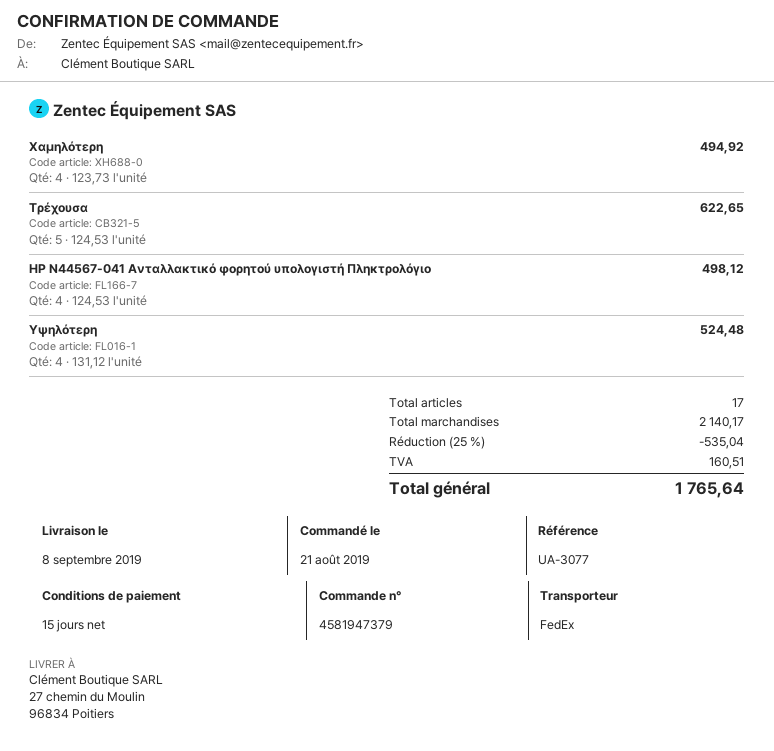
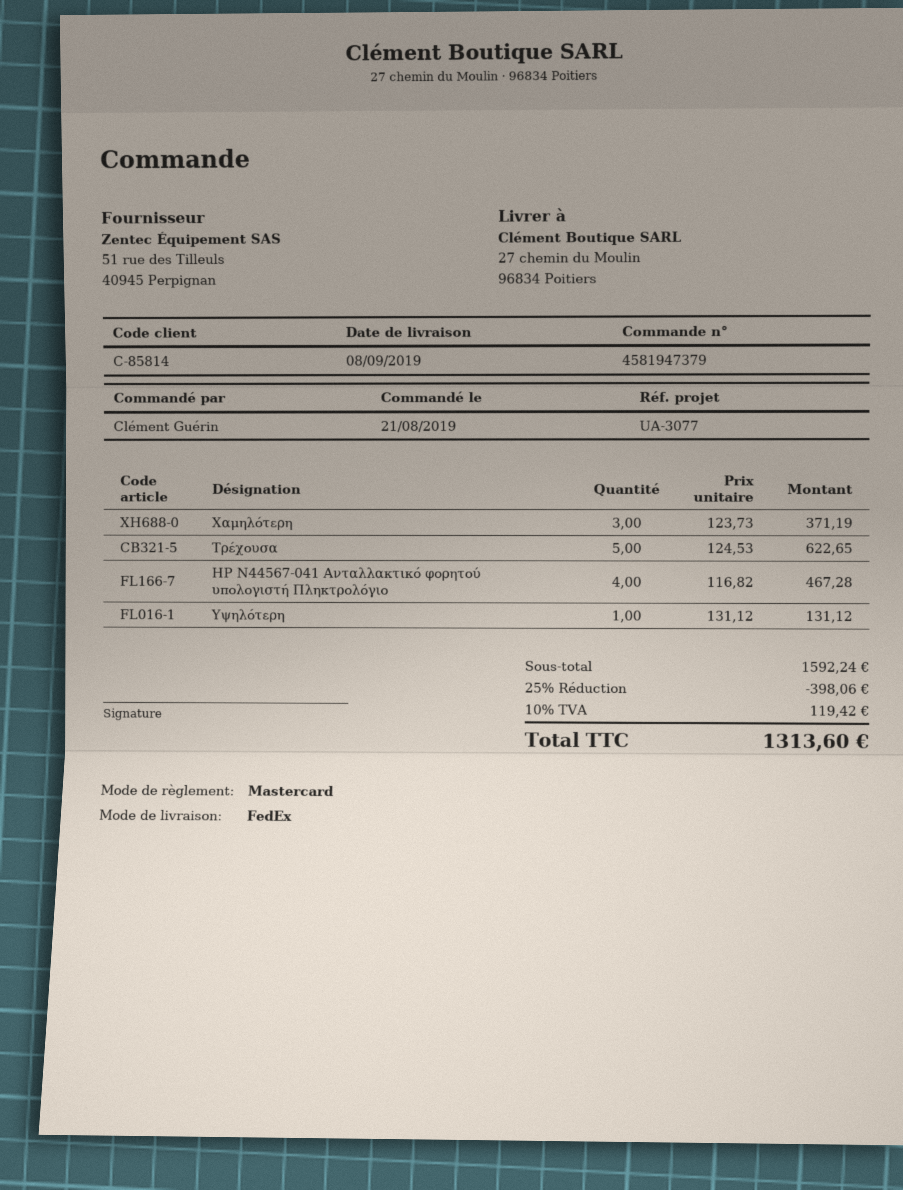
Χαμηλότερη: 4 x 123.73 = 494.92 -> 3 x 123.73 = 371.19
HP N44567-041 Ανταλλακτικό φορητού υπολογιστή Πληκτρολόγιο: 4 x 124.53 = 498.12 -> 4 x 116.82 = 467.28
Υψηλότερη: 4 x 131.12 = 524.48 -> 1 x 131.12 = 131.12
subtotal: 2140.17 -> 1592.24
discount: 25% = 535.04 -> 25% = 398.06
tax: 160.51 -> 119.42
total: 1765.64 -> 1313.60

